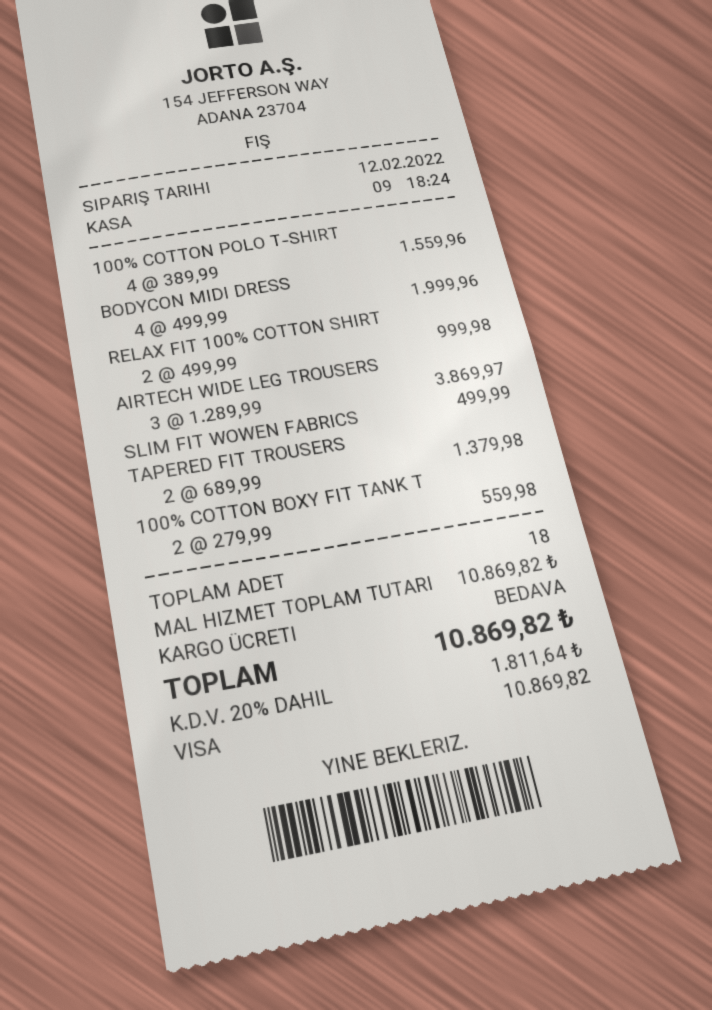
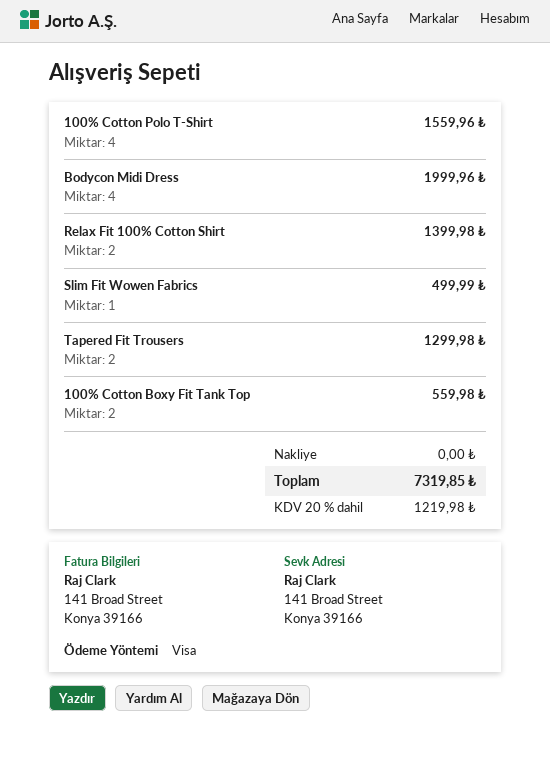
RELAX FIT 100% COTTON SHIRT: 2 for 999.98 -> 2 for 1399.98
AIRTECH WIDE LEG TROUSERS: 3 for 3869.97 -> none
TAPERED FIT TROUSERS: 2 for 1379.98 -> 2 for 1299.98
tax: 20% = 1811.64 -> 20% = 1219.98
total: 10869.82 -> 7319.85

